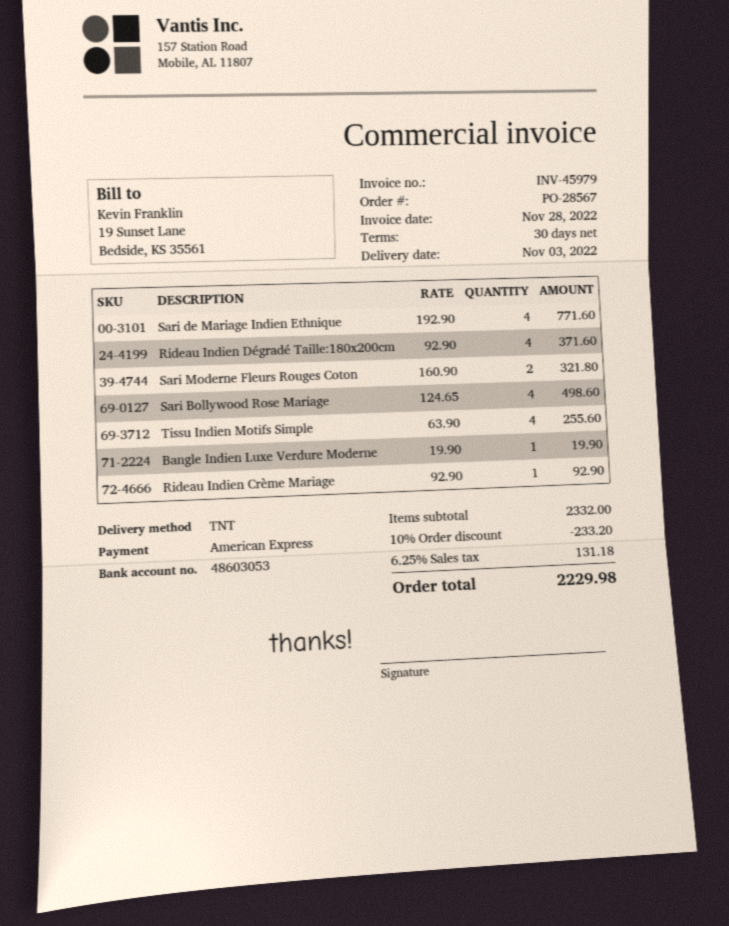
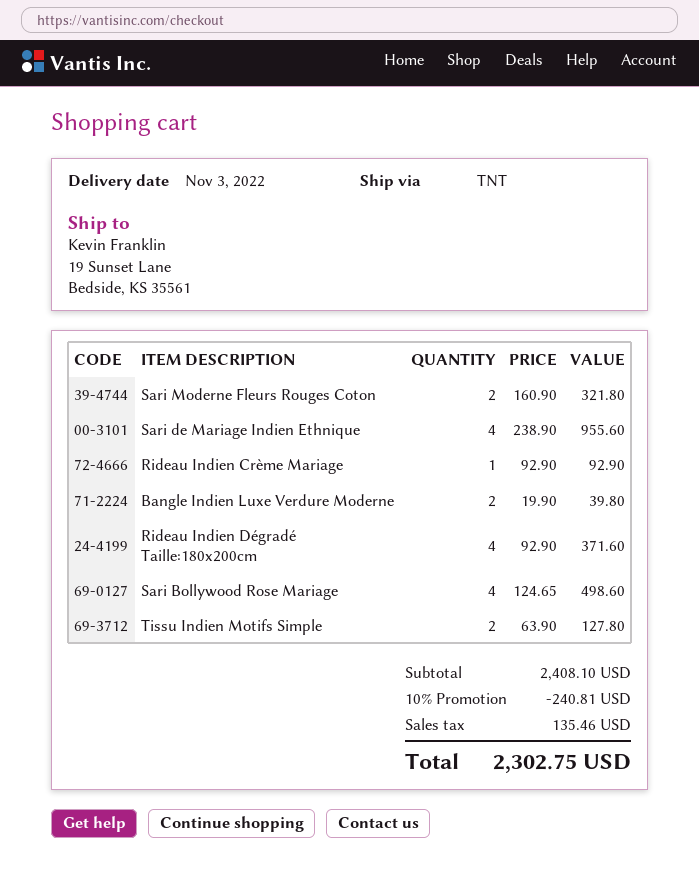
Sari de Mariage Indien Ethnique: 4 x 192.90 = 771.60 -> 4 x 238.90 = 955.60
Tissu Indien Motifs Simple: 4 x 63.90 = 255.60 -> 2 x 63.90 = 127.80
Bangle Indien Luxe Verdure Moderne: 1 x 19.90 = 19.90 -> 2 x 19.90 = 39.80
subtotal: 2332.00 -> 2408.10
discount: 10% = 233.20 -> 10% = 240.81
tax: 131.18 -> 135.46
total: 2229.98 -> 2302.75

